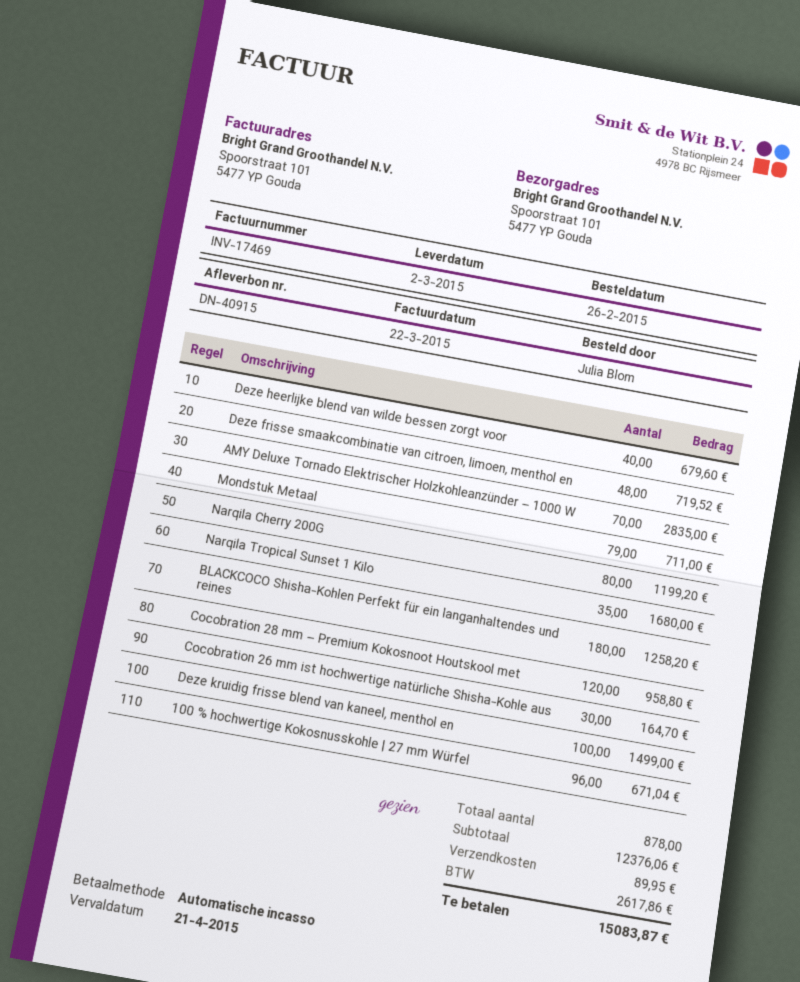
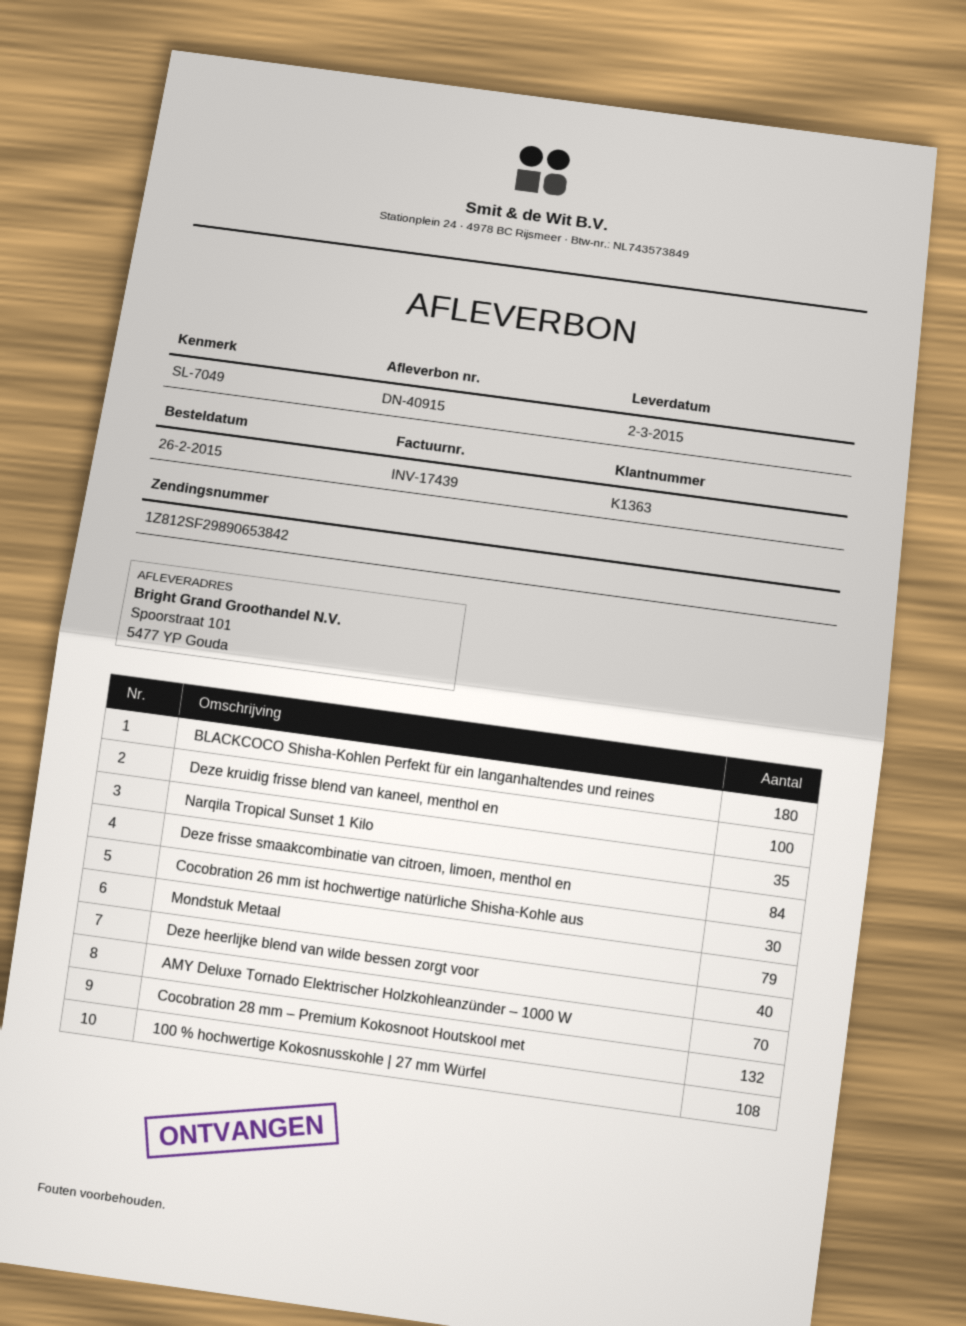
invoice number: INV-17469 -> INV-17439
Deze frisse smaakcombinatie van citroen, limoen, menthol en: 48 -> 84
Narqila Cherry 200G: 80 -> none
Cocobration 28 mm – Premium Kokosnoot Houtskool met: 120 -> 132
100 % hochwertige Kokosnusskohle | 27 mm Würfel: 96 -> 108

